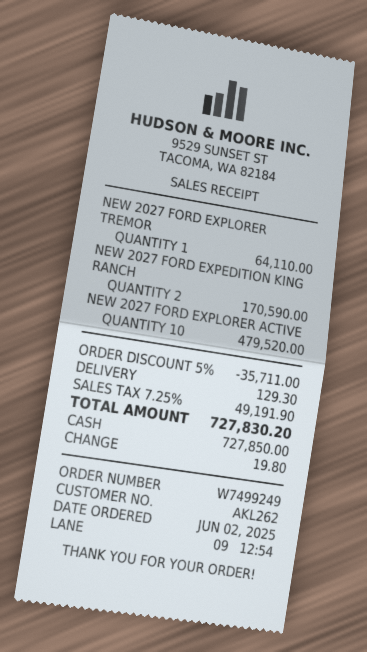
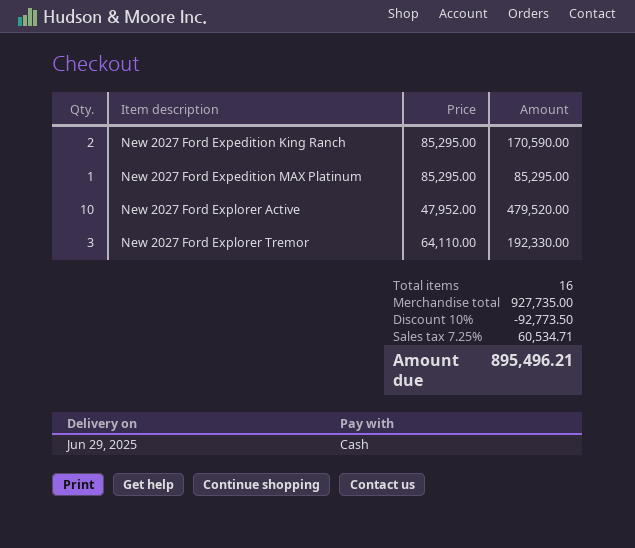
NEW 2027 FORD EXPLORER TREMOR: 1 for 64110.00 -> 3 for 192330.00
New 2027 Ford Expedition MAX Platinum: none -> 1 for 85295.00
discount: 5% = 35711.00 -> 10% = 92773.50
shipping: 129.30 -> none
tax: 7.25% = 49191.90 -> 7.25% = 60534.71
total: 727830.20 -> 895496.21

